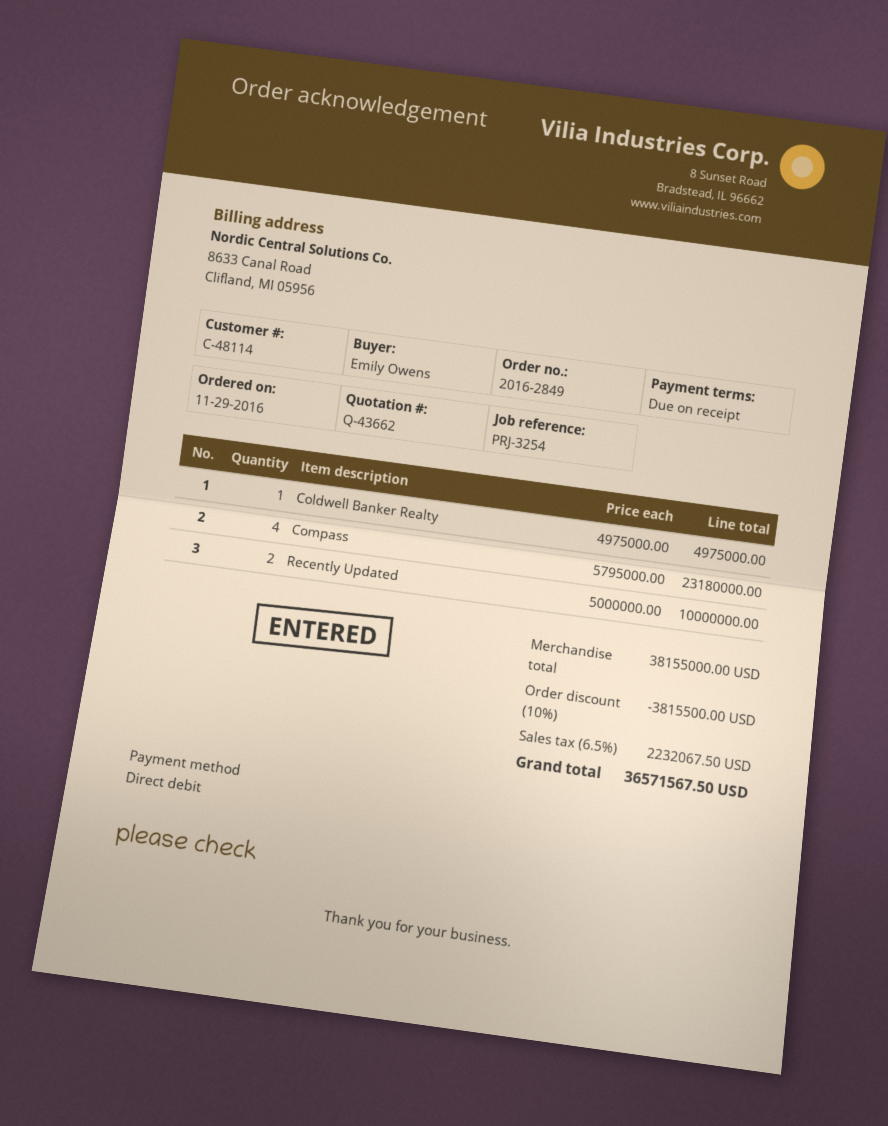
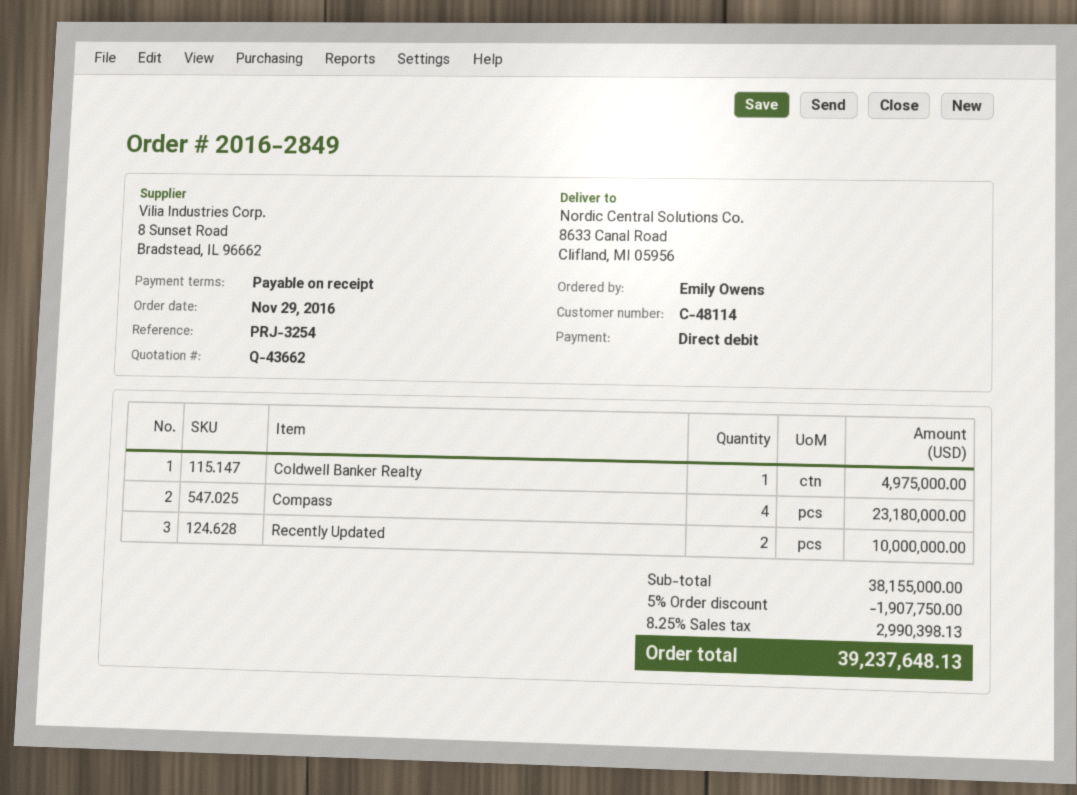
discount: 10% = 3815500.00 -> 5% = 1907750.00
tax: 6.5% = 2232067.50 -> 8.25% = 2990398.13
total: 36571567.50 -> 39237648.13

